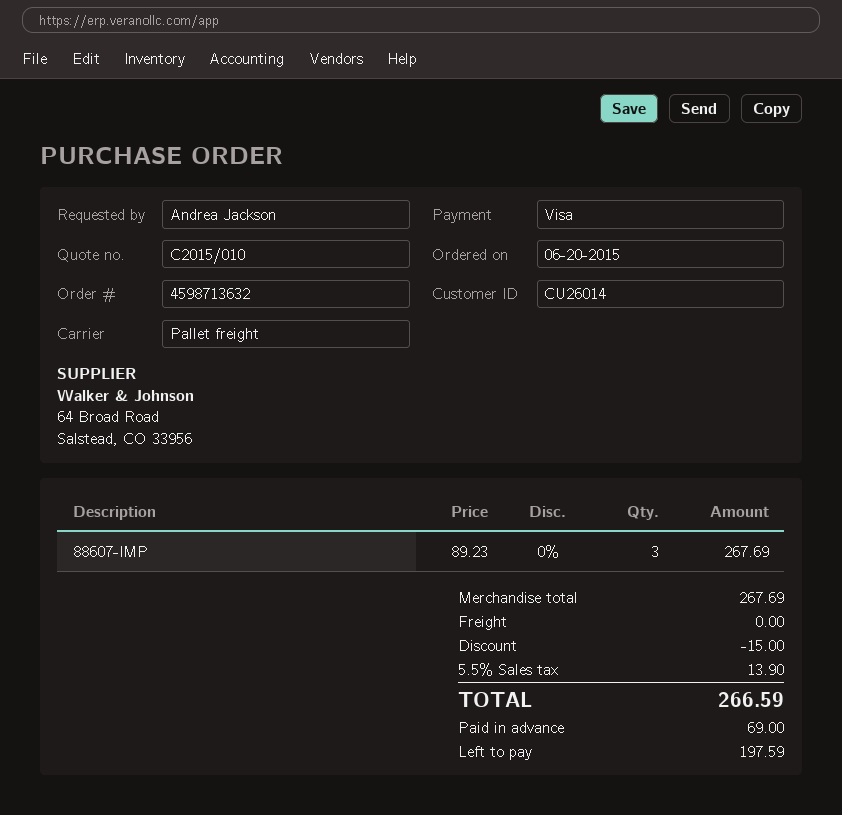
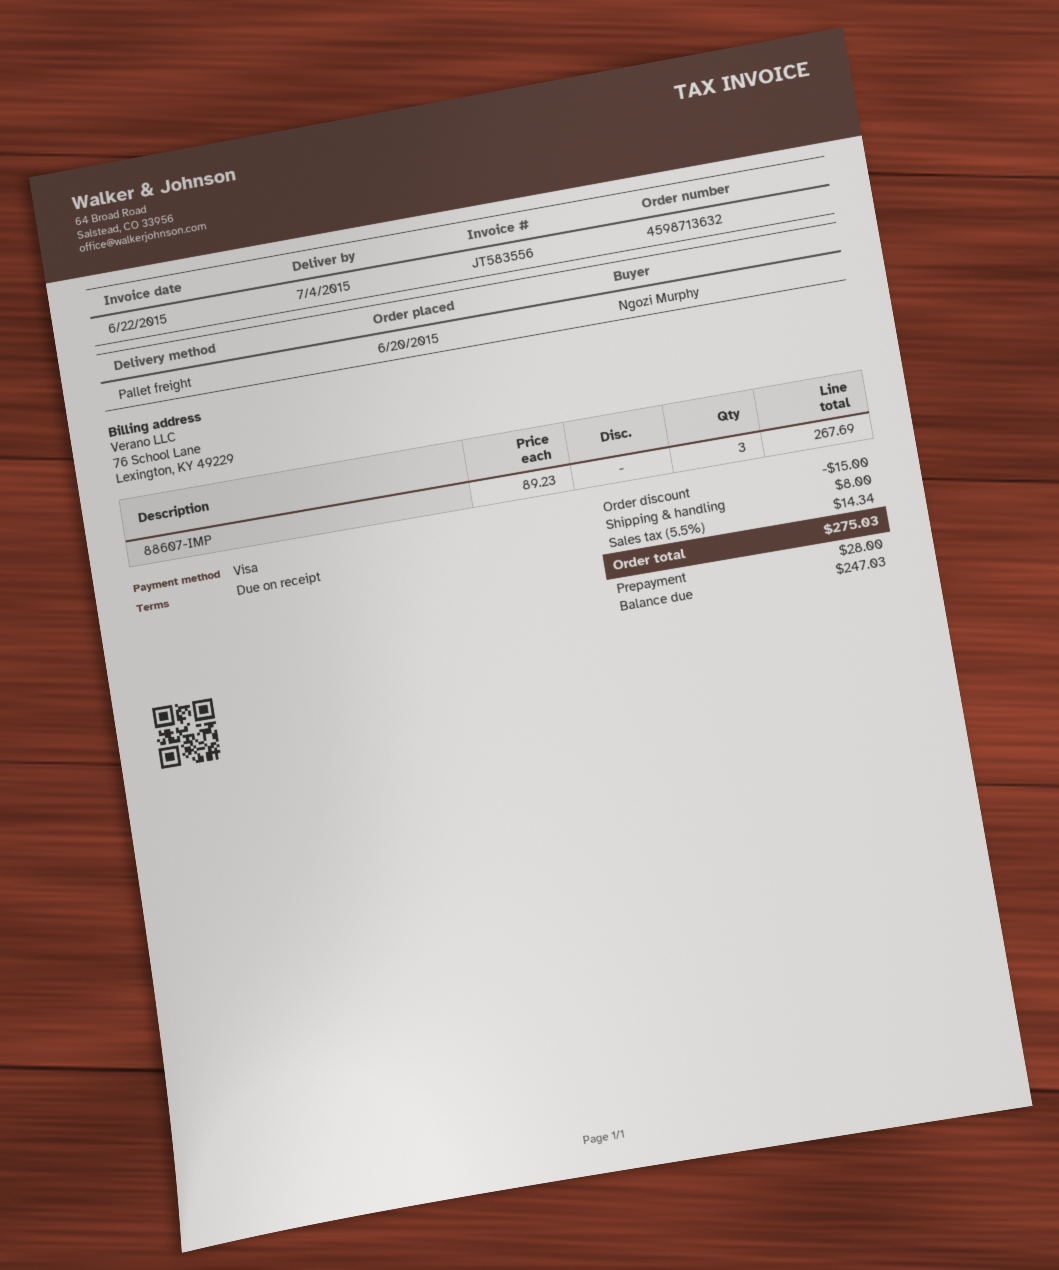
ordered by: Andrea Jackson -> Ngozi Murphy
shipping: 0.00 -> 8.00
tax: 5.5% = 13.90 -> 5.5% = 14.34
total: 266.59 -> 275.03
deposit: 69.00 -> 28.00
balance: 197.59 -> 247.03

